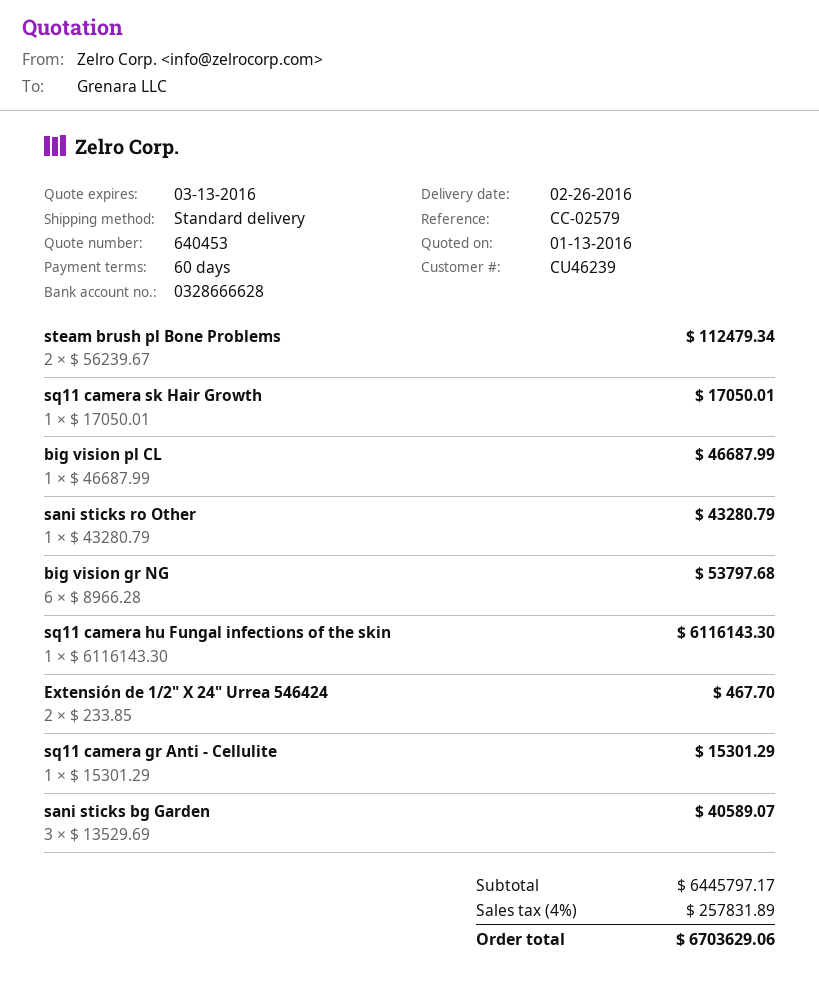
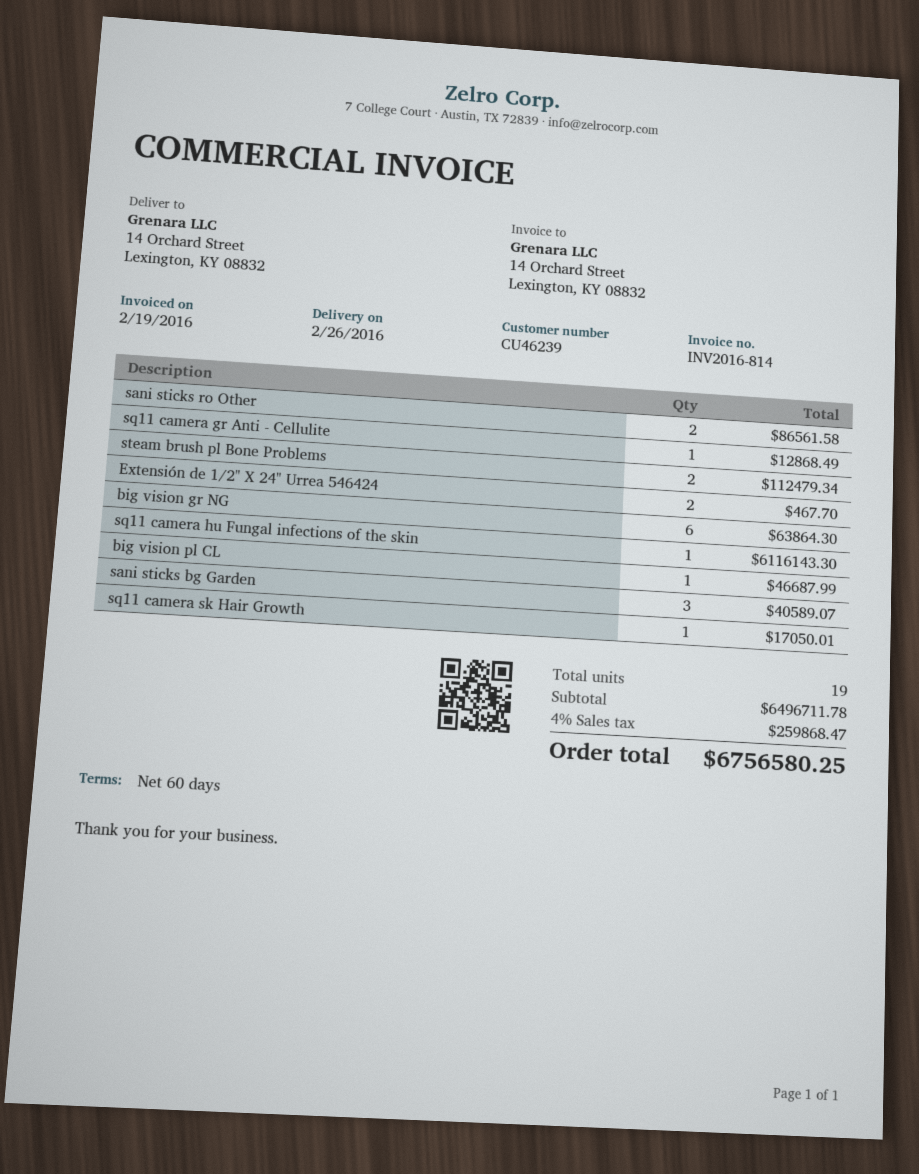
sani sticks ro Other: 1 for 43280.79 -> 2 for 86561.58
big vision gr NG: 6 for 53797.68 -> 6 for 63864.30
sq11 camera gr Anti - Cellulite: 1 for 15301.29 -> 1 for 12868.49
subtotal: 6445797.17 -> 6496711.78
tax: 4% = 257831.89 -> 4% = 259868.47
total: 6703629.06 -> 6756580.25

